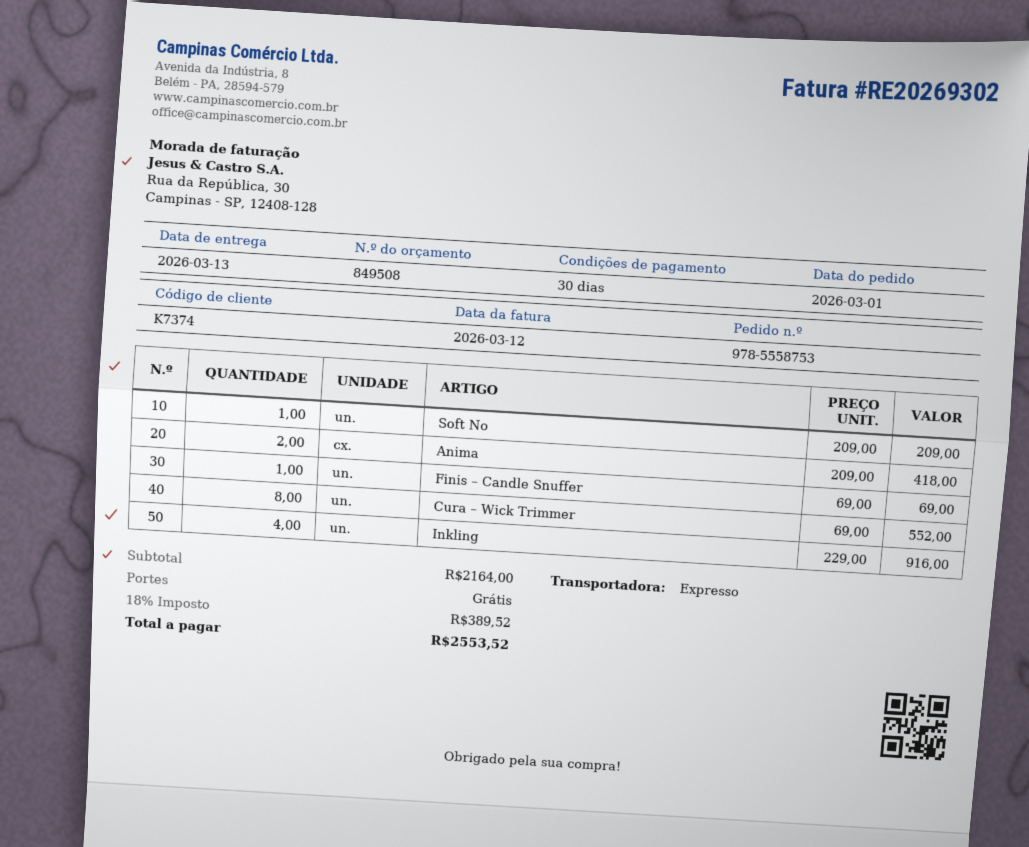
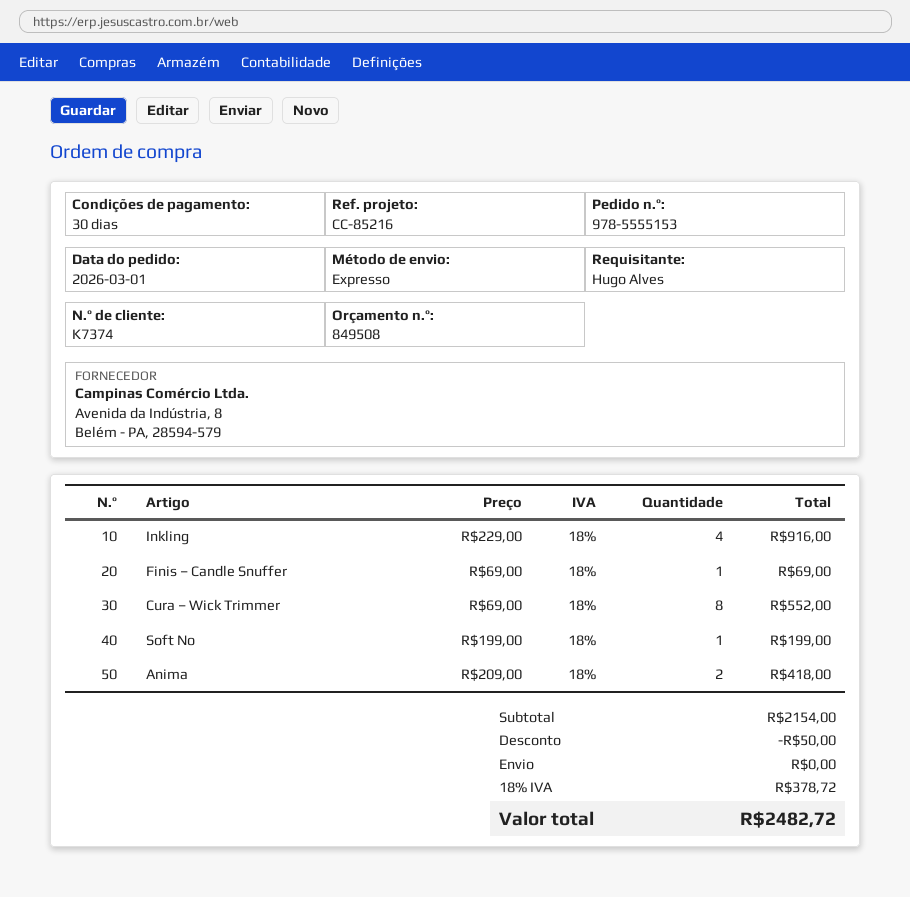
order number: 978-5558753 -> 978-5555153
Soft No: 1 x 209.00 = 209.00 -> 1 x 199.00 = 199.00
subtotal: 2164.00 -> 2154.00
discount: none -> 50.00
tax: 18% = 389.52 -> 18% = 378.72
total: 2553.52 -> 2482.72

